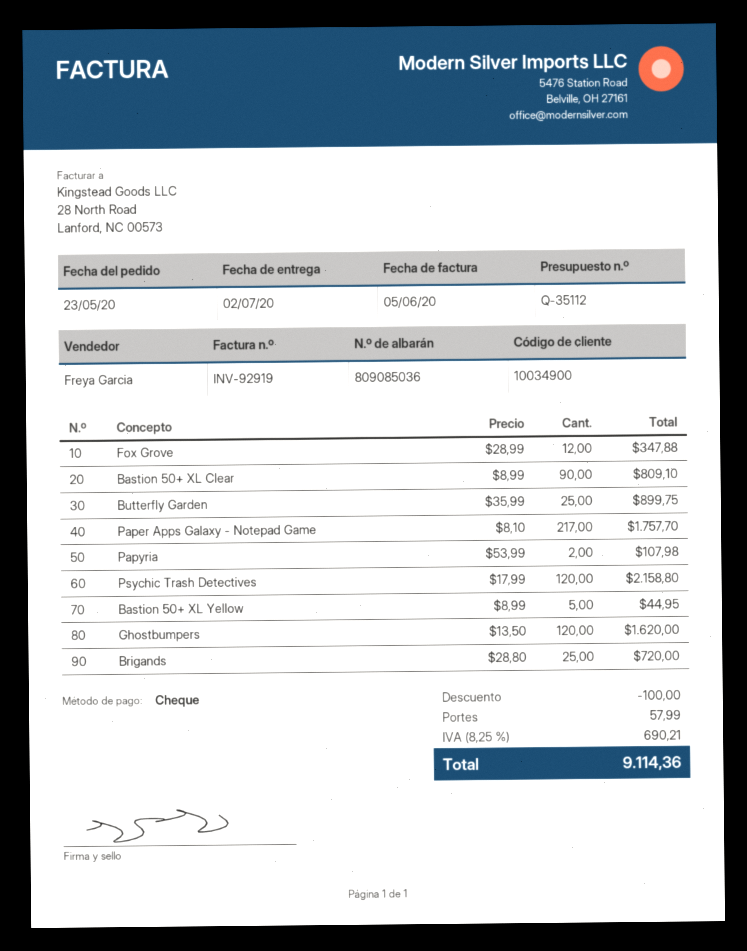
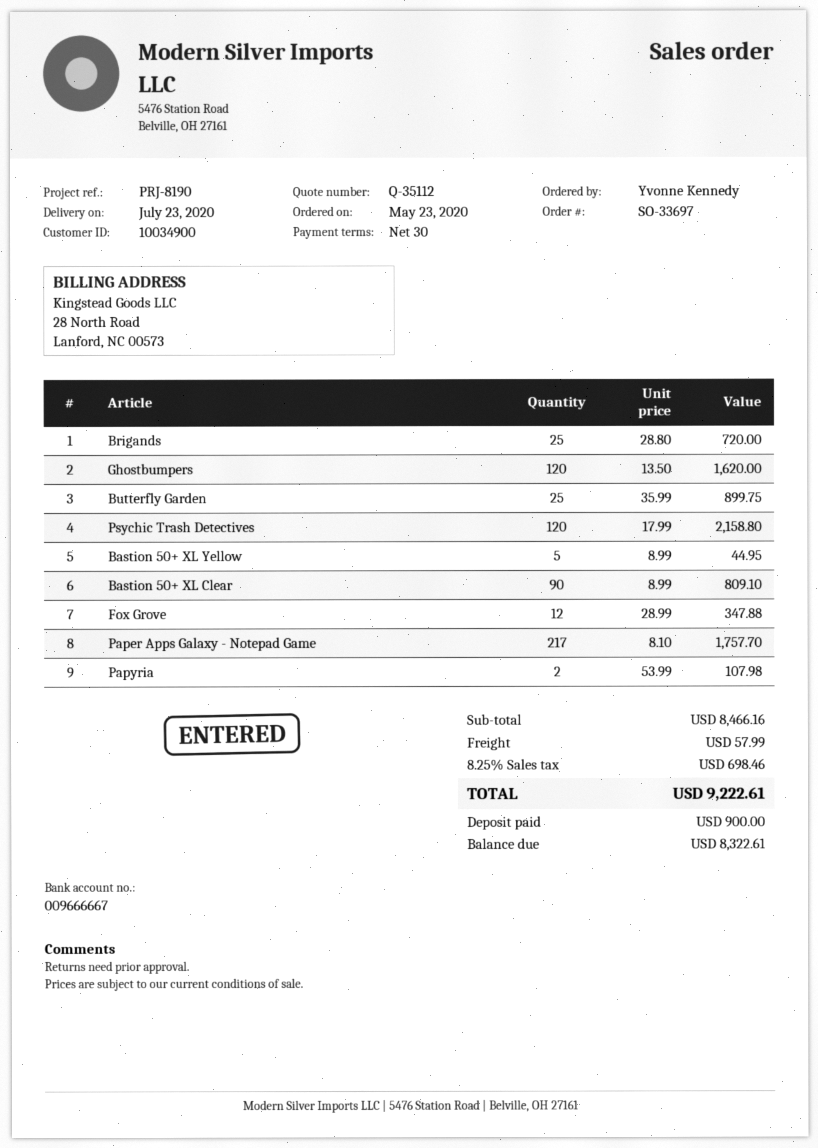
delivery date: 2020-07-02 -> 2020-07-23
discount: 100.00 -> none
tax: 8.25% = 690.21 -> 8.25% = 698.46
total: 9114.36 -> 9222.61

